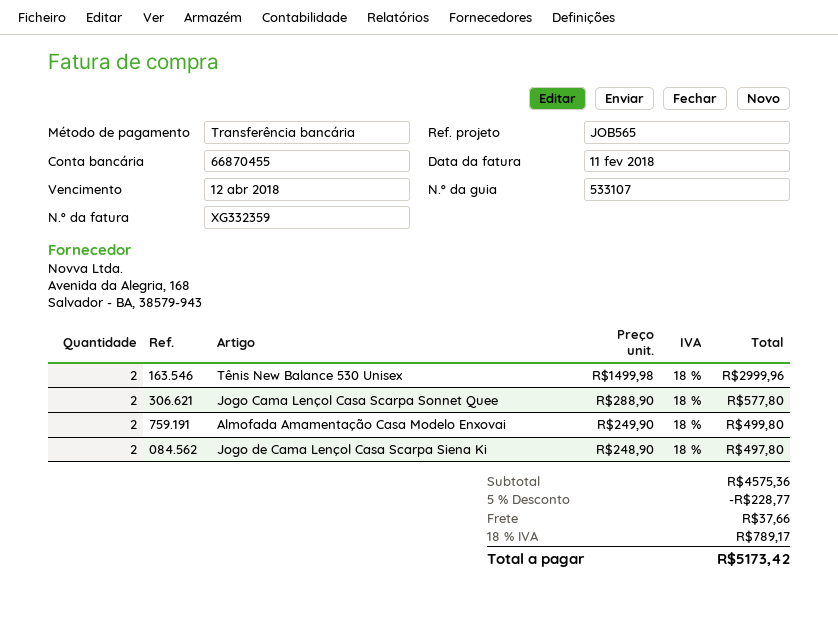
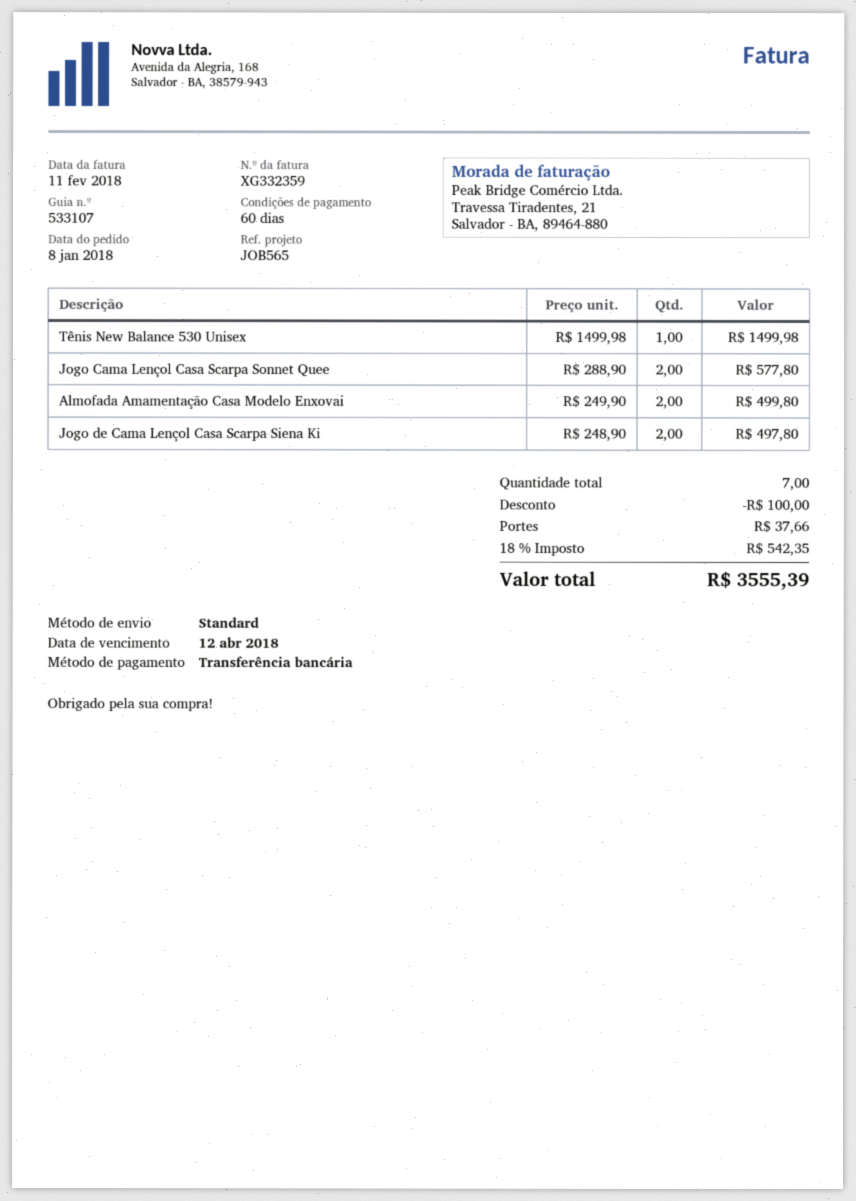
Tênis New Balance 530 Unisex: 2 x 1499.98 = 2999.96 -> 1 x 1499.98 = 1499.98
discount: 228.77 -> 100.00
tax: 18% = 789.17 -> 18% = 542.35
total: 5173.42 -> 3555.39

